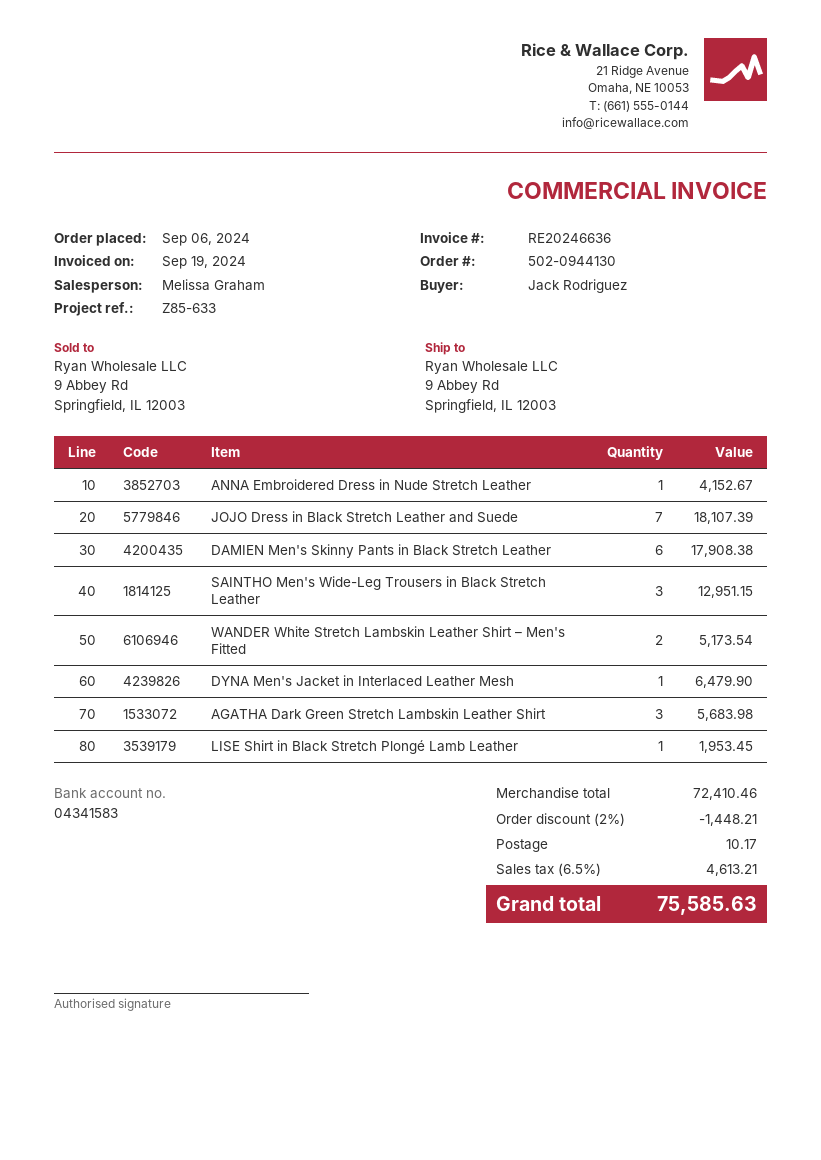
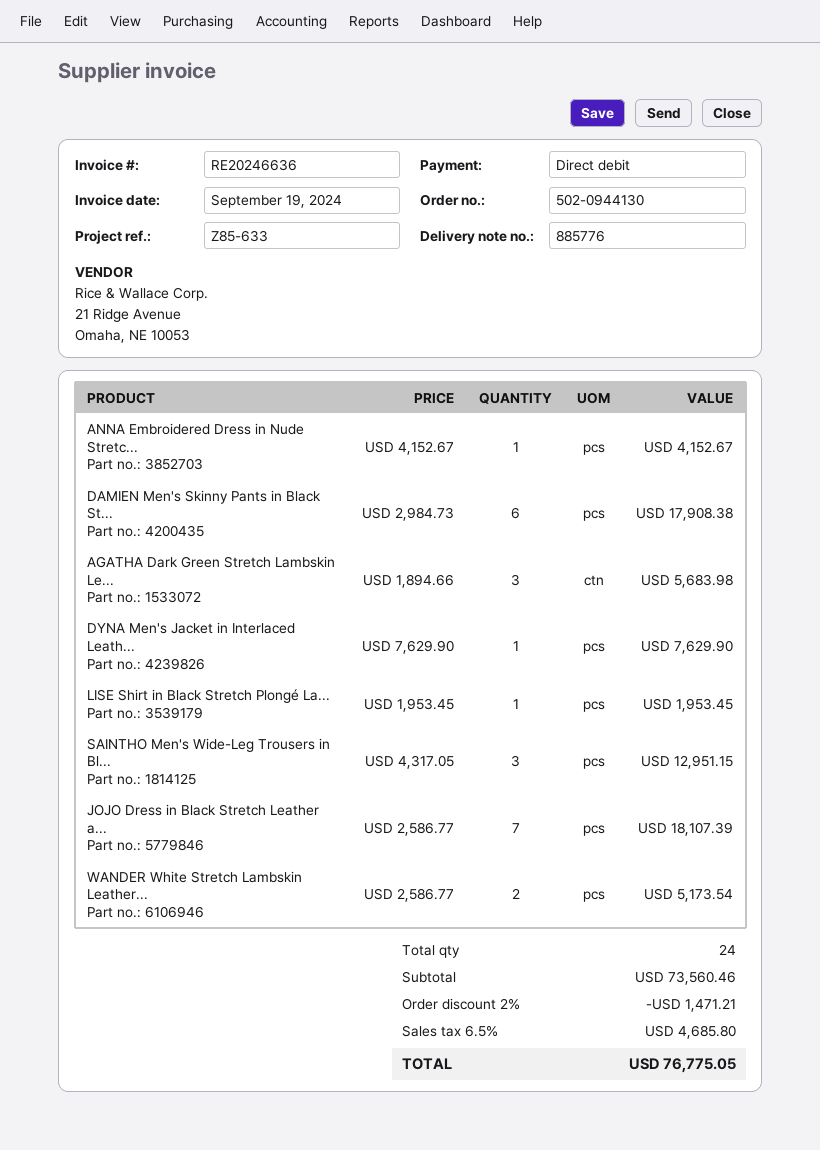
DYNA Men's Jacket in Interlaced Leather Mesh: 1 for 6479.90 -> 1 for 7629.90
subtotal: 72410.46 -> 73560.46
discount: 2% = 1448.21 -> 2% = 1471.21
shipping: 10.17 -> none
tax: 6.5% = 4613.21 -> 6.5% = 4685.80
total: 75585.63 -> 76775.05

